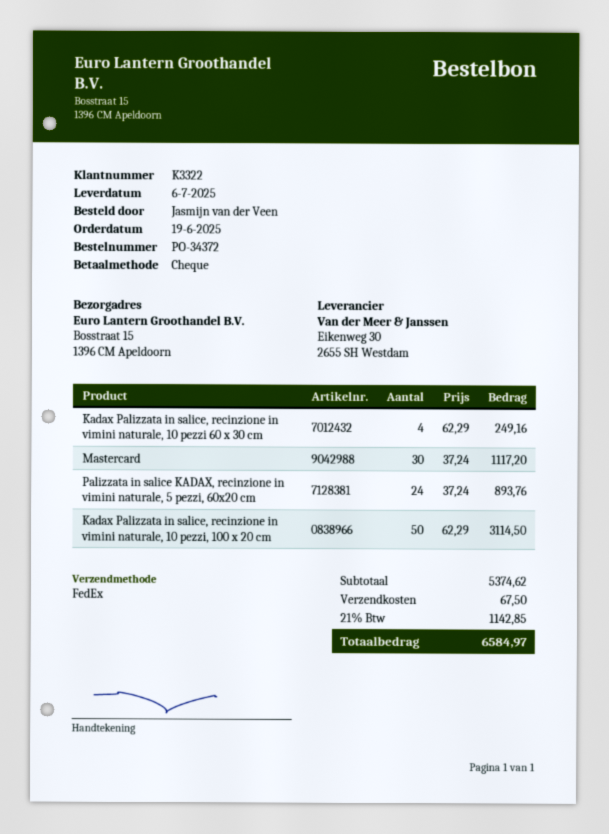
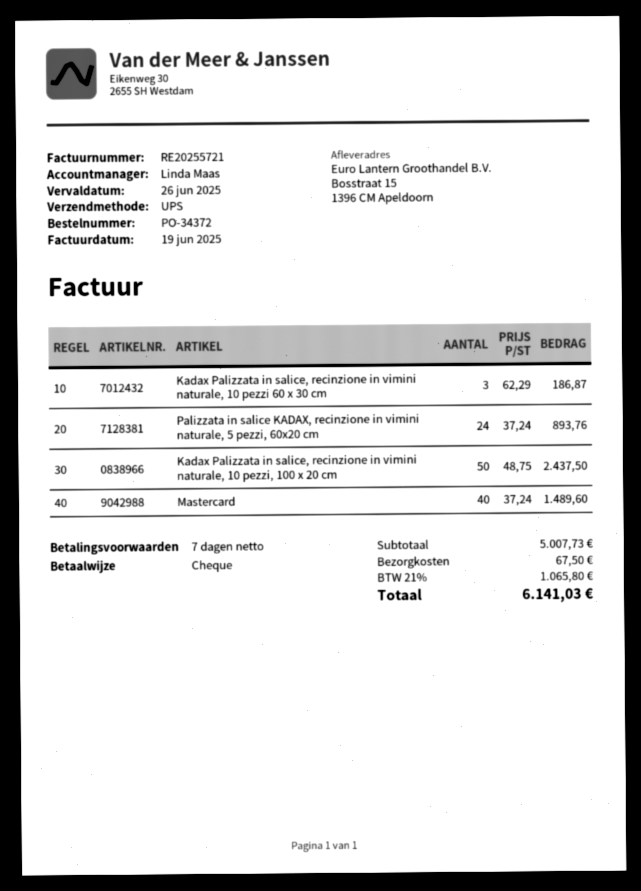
shipping method: FedEx -> UPS
Kadax Palizzata in salice, recinzione in vimini naturale, 10 pezzi 60 x 30 cm: 4 x 62.29 = 249.16 -> 3 x 62.29 = 186.87
Mastercard: 30 x 37.24 = 1117.20 -> 40 x 37.24 = 1489.60
Kadax Palizzata in salice, recinzione in vimini naturale, 10 pezzi, 100 x 20 cm: 50 x 62.29 = 3114.50 -> 50 x 48.75 = 2437.50
subtotal: 5374.62 -> 5007.73
tax: 21% = 1142.85 -> 21% = 1065.80
total: 6584.97 -> 6141.03

